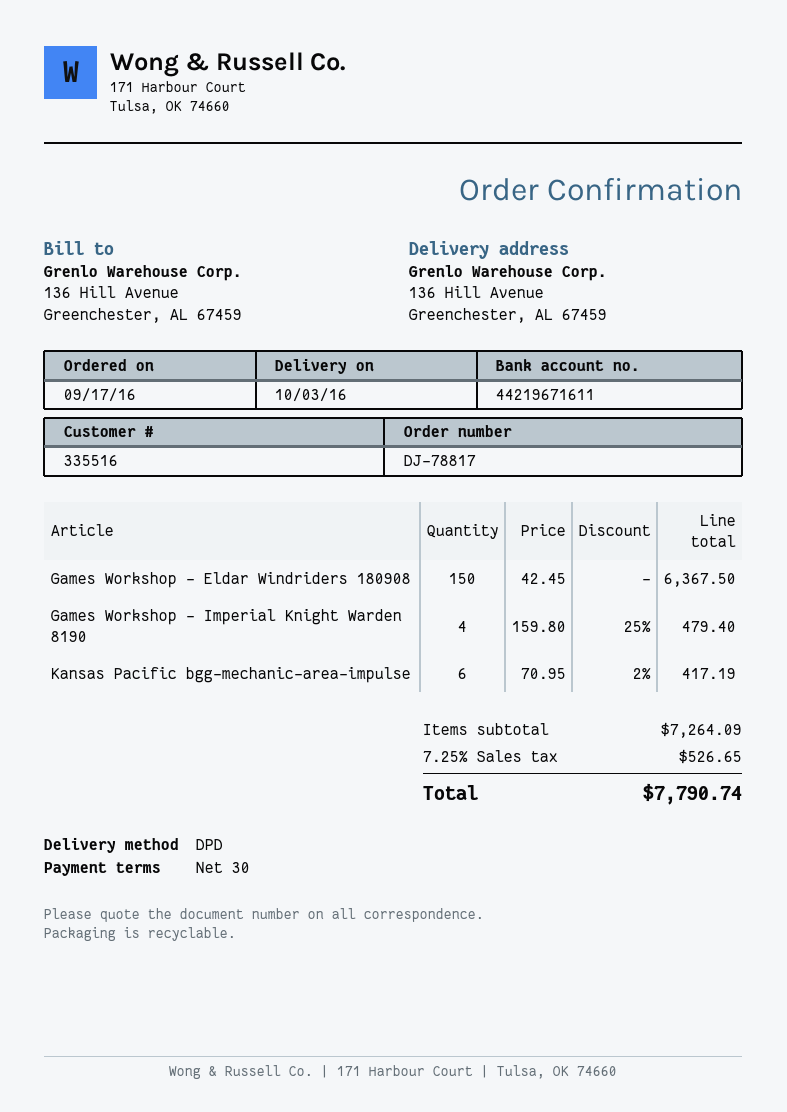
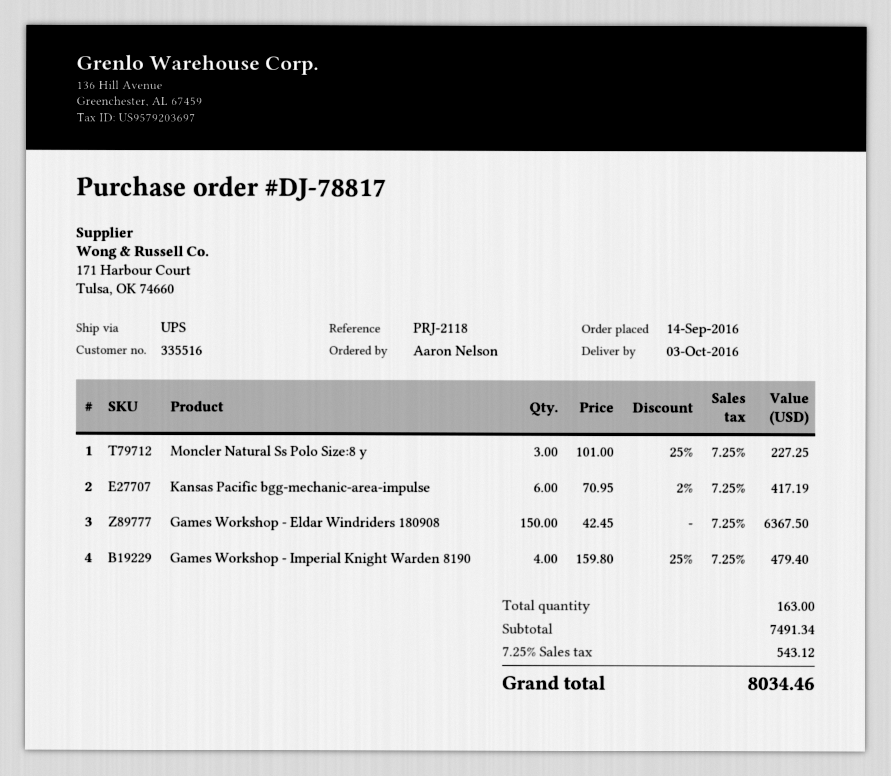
order date: 2016-09-17 -> 2016-09-14
shipping method: DPD -> UPS
Moncler Natural Ss Polo Size:8 y: none -> 3 x 101.00 - 25% = 227.25
subtotal: 7264.09 -> 7491.34
tax: 7.25% = 526.65 -> 7.25% = 543.12
total: 7790.74 -> 8034.46

